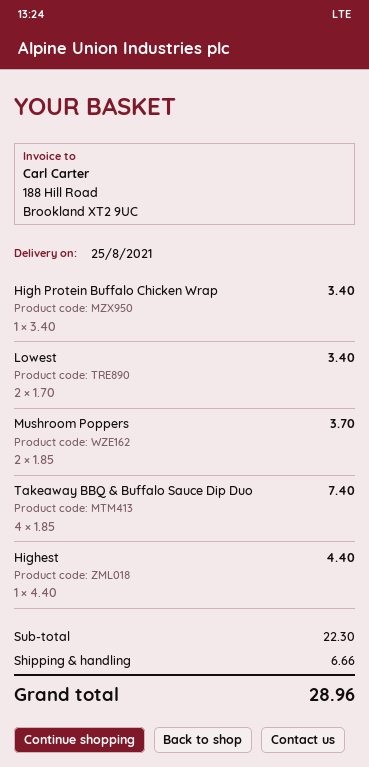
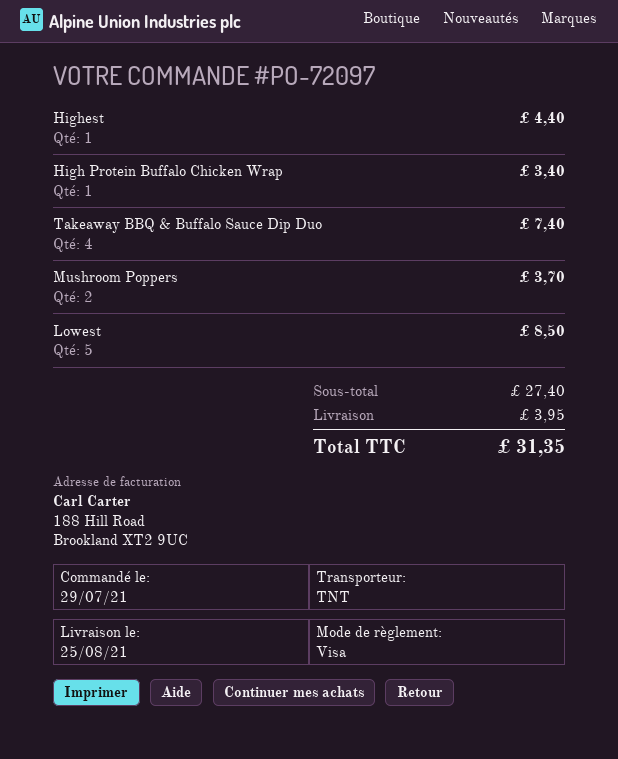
Lowest: 2 for 3.40 -> 5 for 8.50
subtotal: 22.30 -> 27.40
shipping: 6.66 -> 3.95
total: 28.96 -> 31.35

